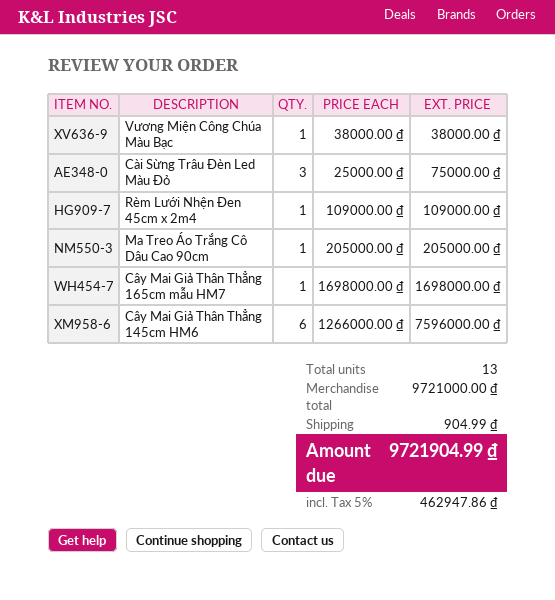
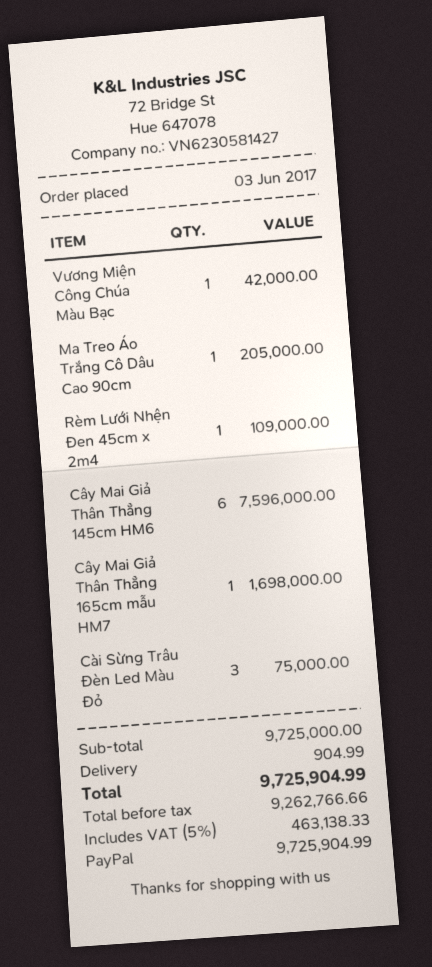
Vương Miện Công Chúa Màu Bạc: 1 for 38000.00 -> 1 for 42000.00
subtotal: 9721000.00 -> 9725000.00
tax: 5% = 462947.86 -> 5% = 463138.33
total: 9721904.99 -> 9725904.99

